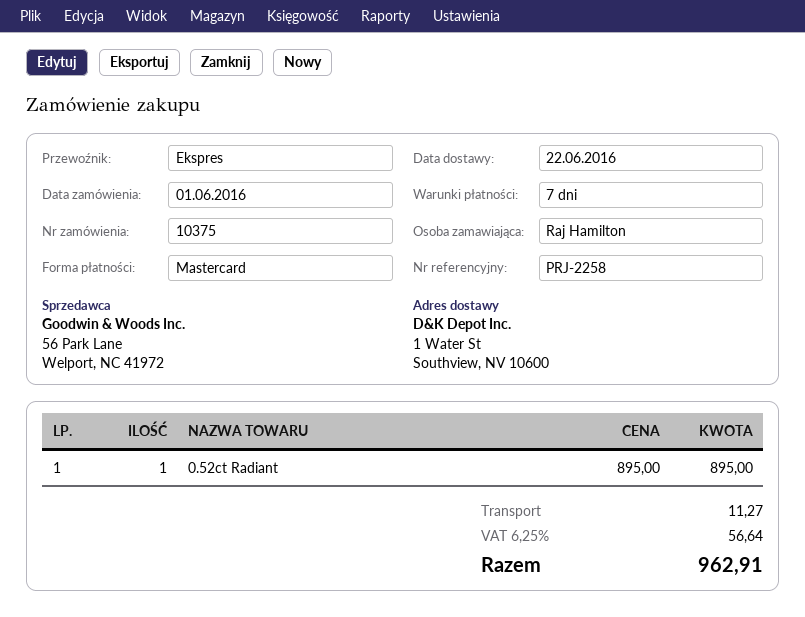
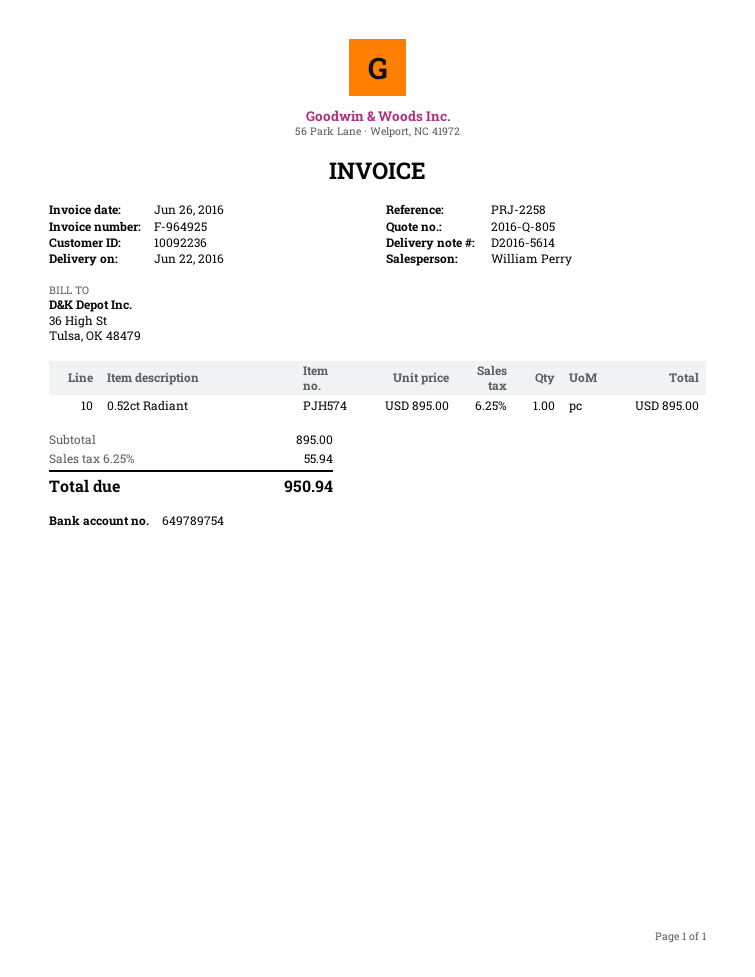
shipping: 11.27 -> none
tax: 6.25% = 56.64 -> 6.25% = 55.94
total: 962.91 -> 950.94

